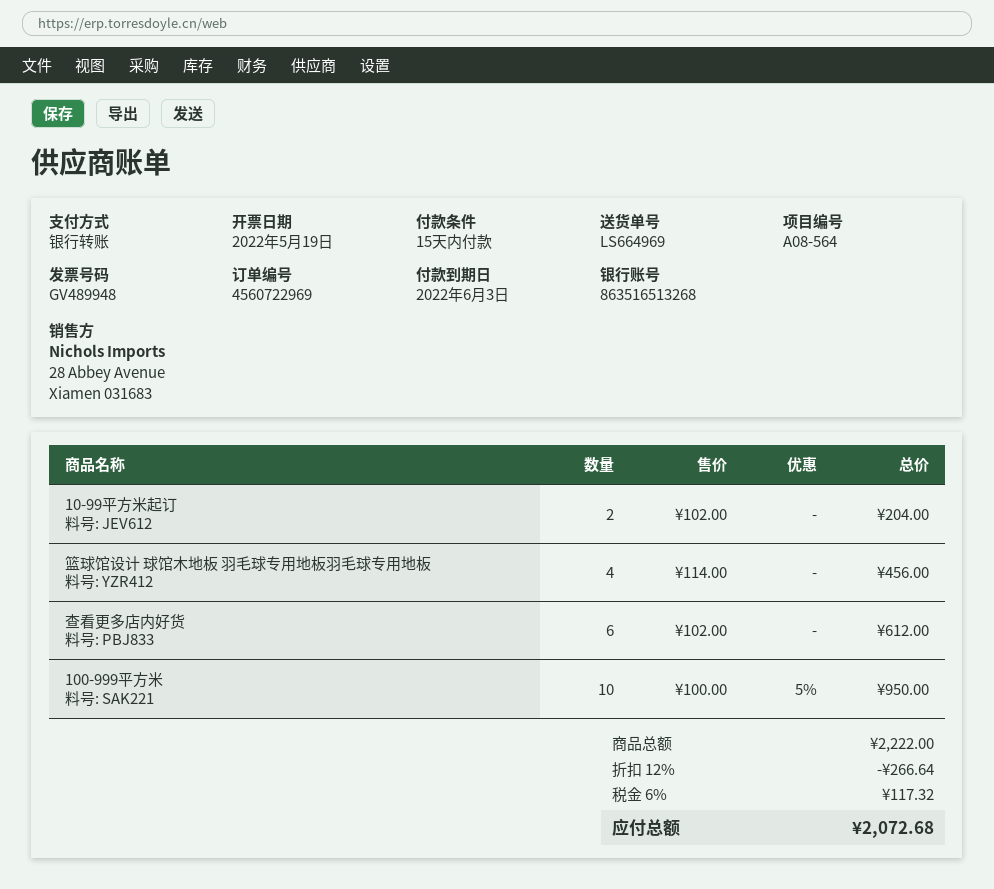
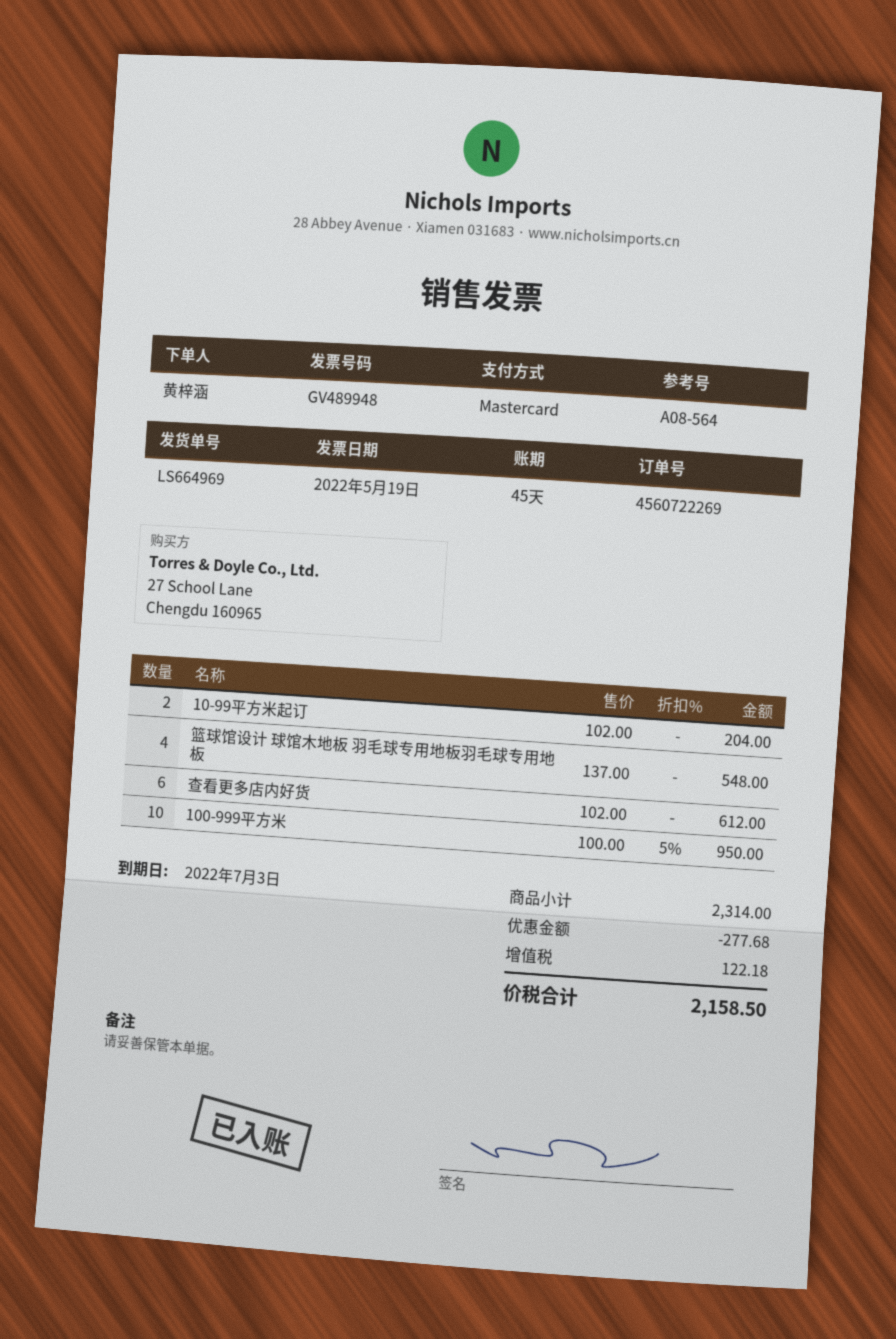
order number: 4560722969 -> 4560722269
payment terms: 15 days -> 45 days
due date: 2022-06-03 -> 2022-07-03
payment method: bank transfer -> Mastercard
篮球馆设计 球馆木地板 羽毛球专用地板羽毛球专用地板: 4 x 114.00 = 456.00 -> 4 x 137.00 = 548.00
subtotal: 2222.00 -> 2314.00
discount: 266.64 -> 277.68
tax: 117.32 -> 122.18
total: 2072.68 -> 2158.50

